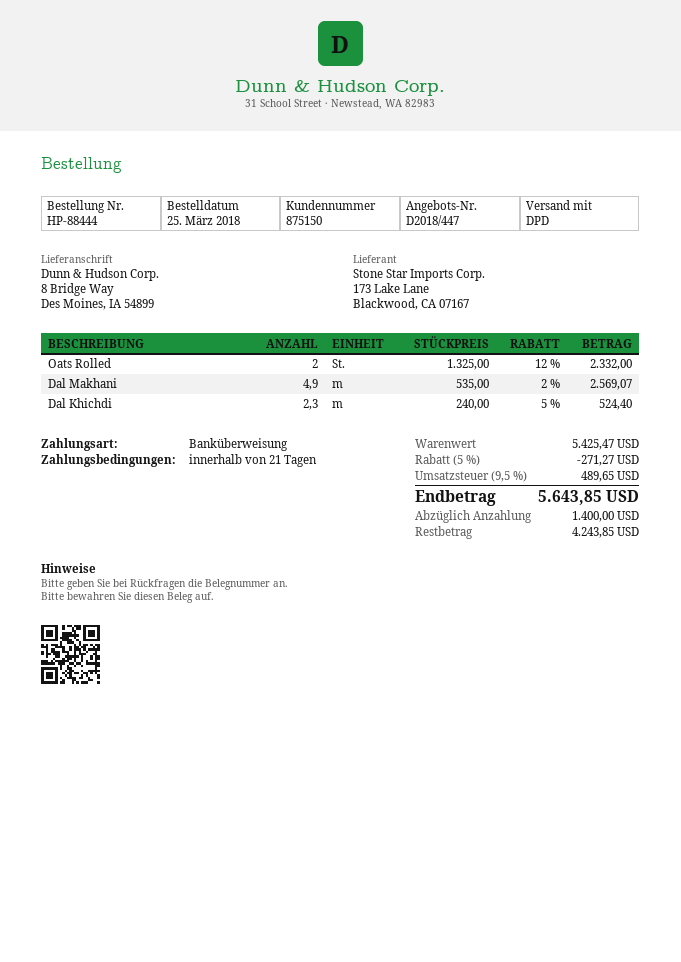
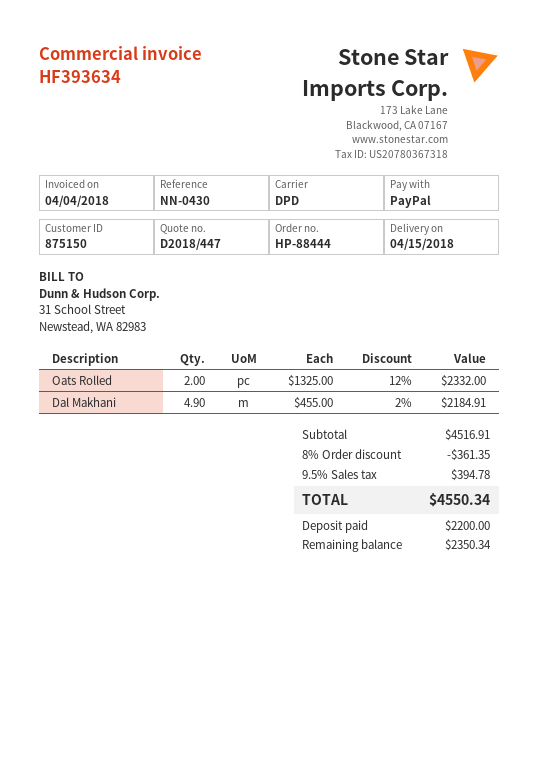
payment method: bank transfer -> PayPal
Dal Makhani: 4.9 x 535.00 - 2% = 2569.07 -> 4.9 x 455.00 - 2% = 2184.91
Dal Khichdi: 2.3 x 240.00 - 5% = 524.40 -> none
subtotal: 5425.47 -> 4516.91
discount: 5% = 271.27 -> 8% = 361.35
tax: 9.5% = 489.65 -> 9.5% = 394.78
total: 5643.85 -> 4550.34
deposit: 1400.00 -> 2200.00
balance: 4243.85 -> 2350.34

